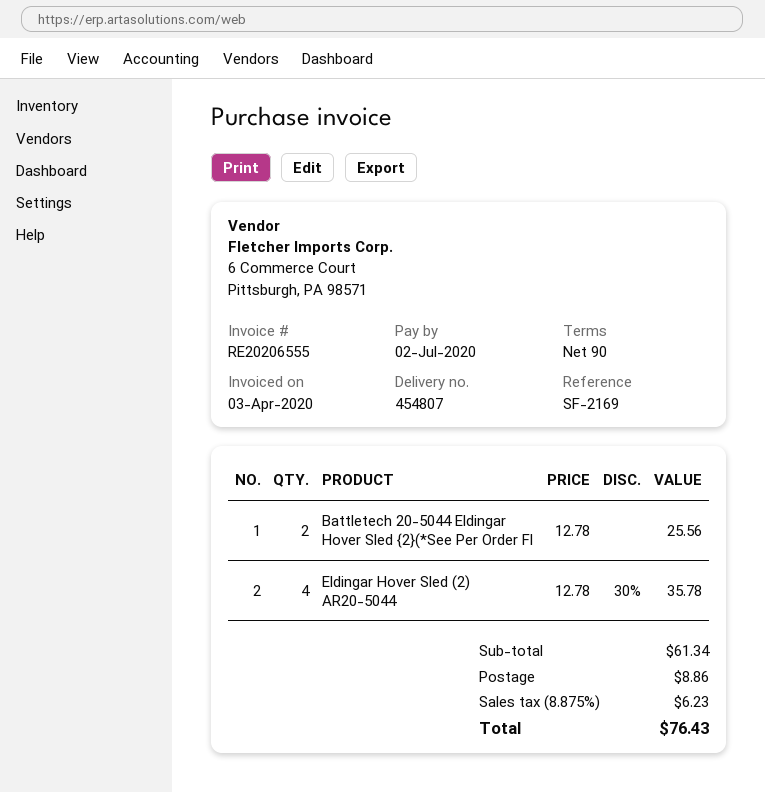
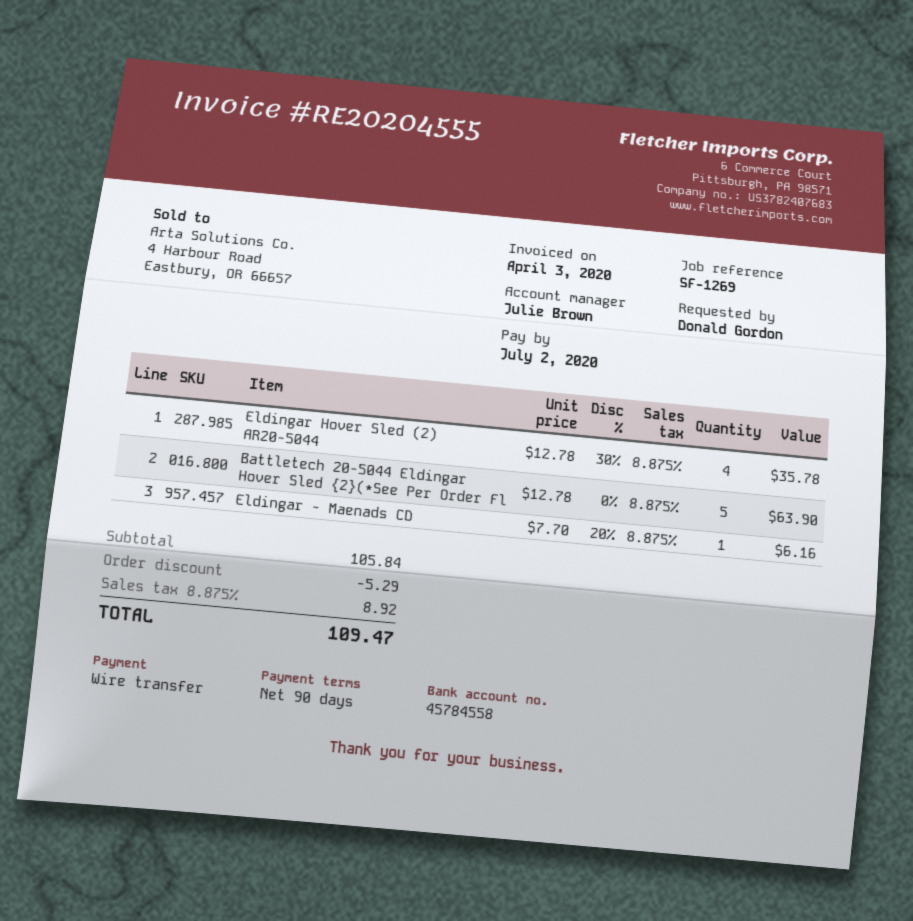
invoice number: RE20206555 -> RE20204555
reference: SF-2169 -> SF-1269
Battletech 20-5044 Eldingar Hover Sled {2}(*See Per Order Fl: 2 x 12.78 = 25.56 -> 5 x 12.78 = 63.90
Eldingar - Maenads CD: none -> 1 x 7.70 - 20% = 6.16
subtotal: 61.34 -> 105.84
discount: none -> 5.29
shipping: 8.86 -> none
tax: 8.875% = 6.23 -> 8.875% = 8.92
total: 76.43 -> 109.47

